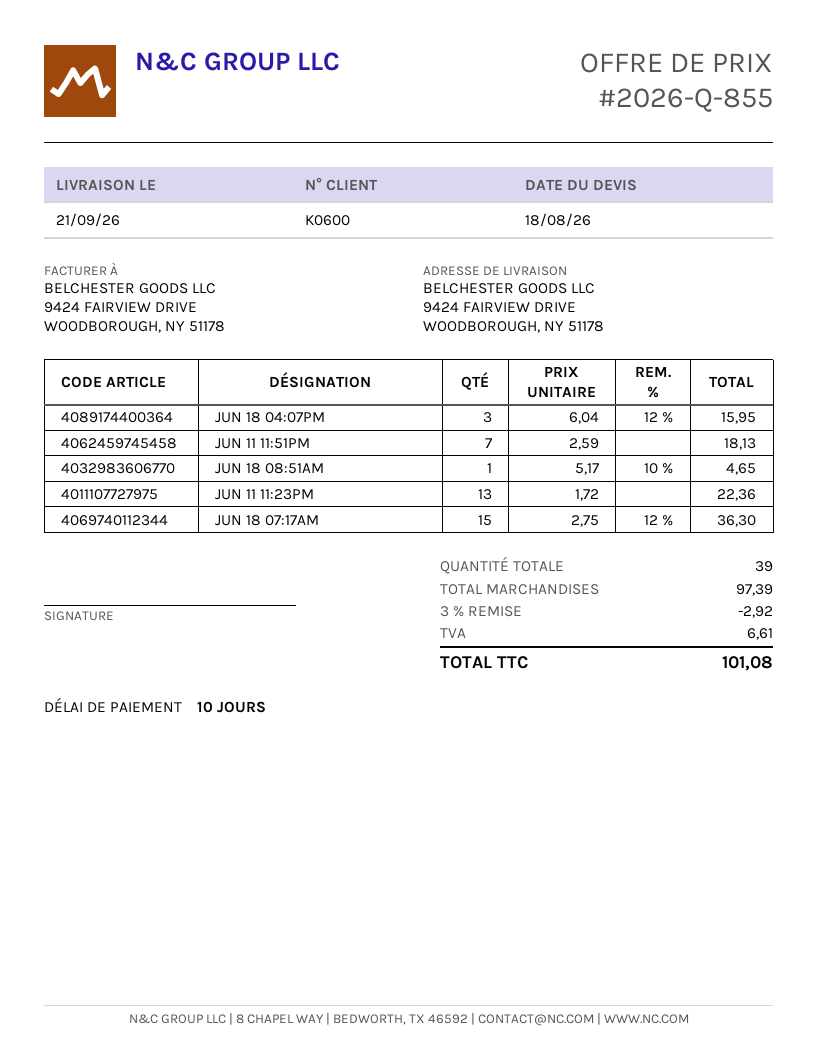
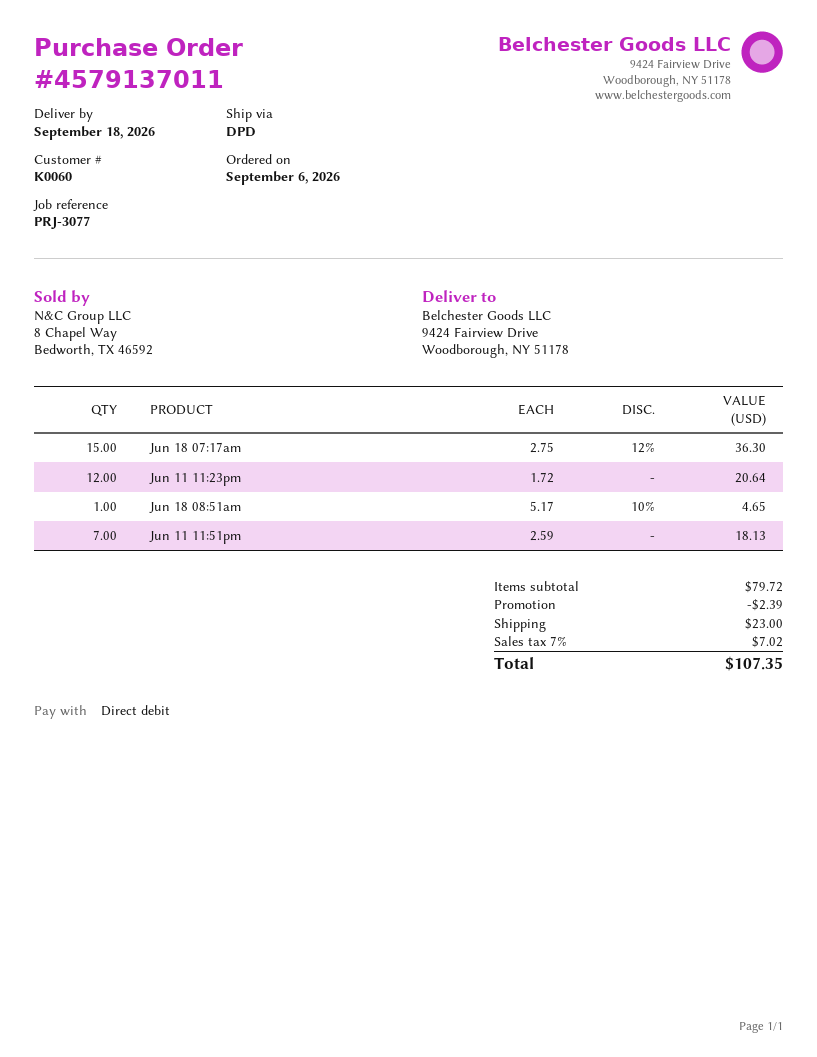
delivery date: 2026-09-21 -> 2026-09-18
customer number: K0600 -> K0060
JUN 18 04:07PM: 3 x 6.04 - 12% = 15.95 -> none
JUN 11 11:23PM: 13 x 1.72 = 22.36 -> 12 x 1.72 = 20.64
subtotal: 97.39 -> 79.72
discount: 2.92 -> 2.39
shipping: none -> 23.00
tax: 6.61 -> 7.02
total: 101.08 -> 107.35

